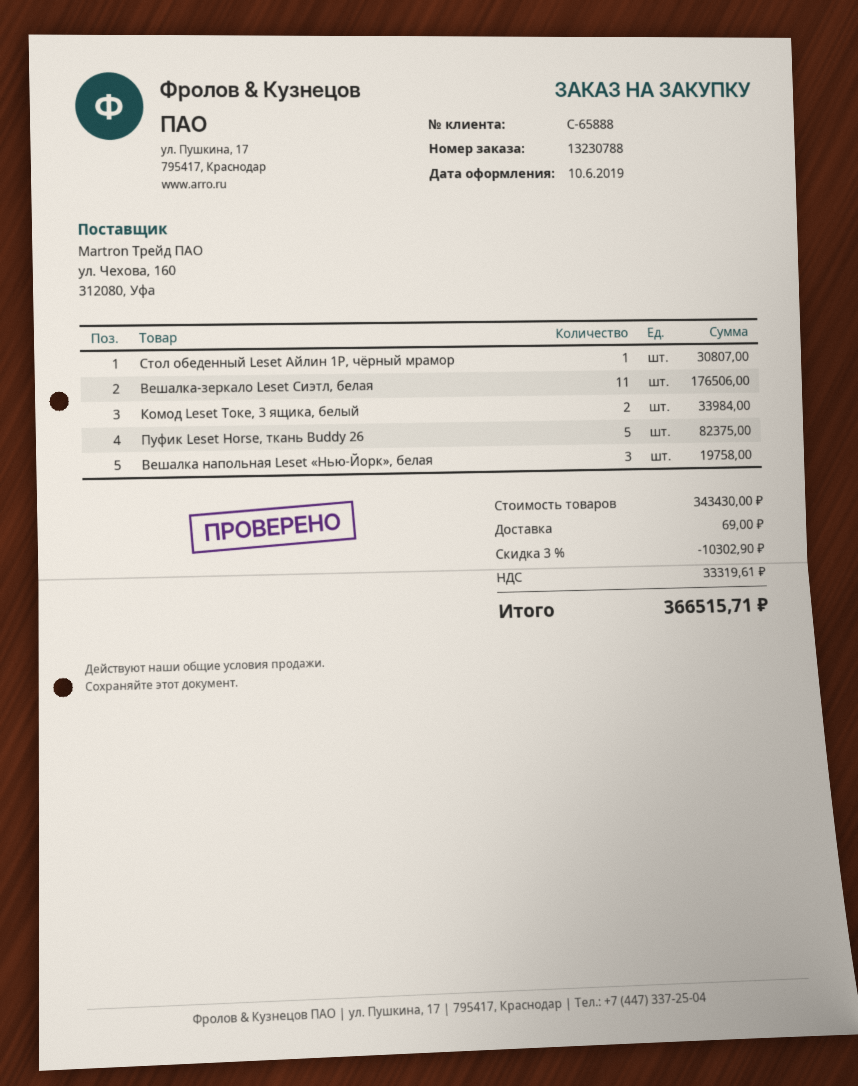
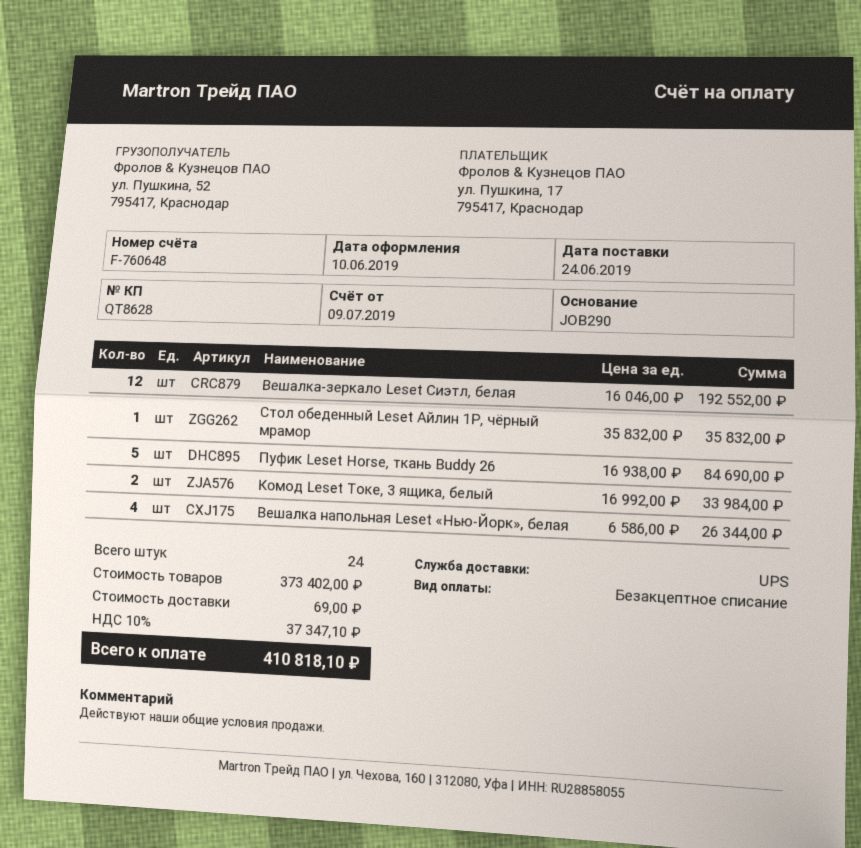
Стол обеденный Leset Айлин 1Р, чёрный мрамор: 1 for 30807.00 -> 1 for 35832.00
Вешалка-зеркало Leset Сиэтл, белая: 11 for 176506.00 -> 12 for 192552.00
Пуфик Leset Horse, ткань Buddy 26: 5 for 82375.00 -> 5 for 84690.00
Вешалка напольная Leset «Нью-Йорк», белая: 3 for 19758.00 -> 4 for 26344.00
subtotal: 343430.00 -> 373402.00
discount: 3% = 10302.90 -> none
tax: 33319.61 -> 37347.10
total: 366515.71 -> 410818.10

